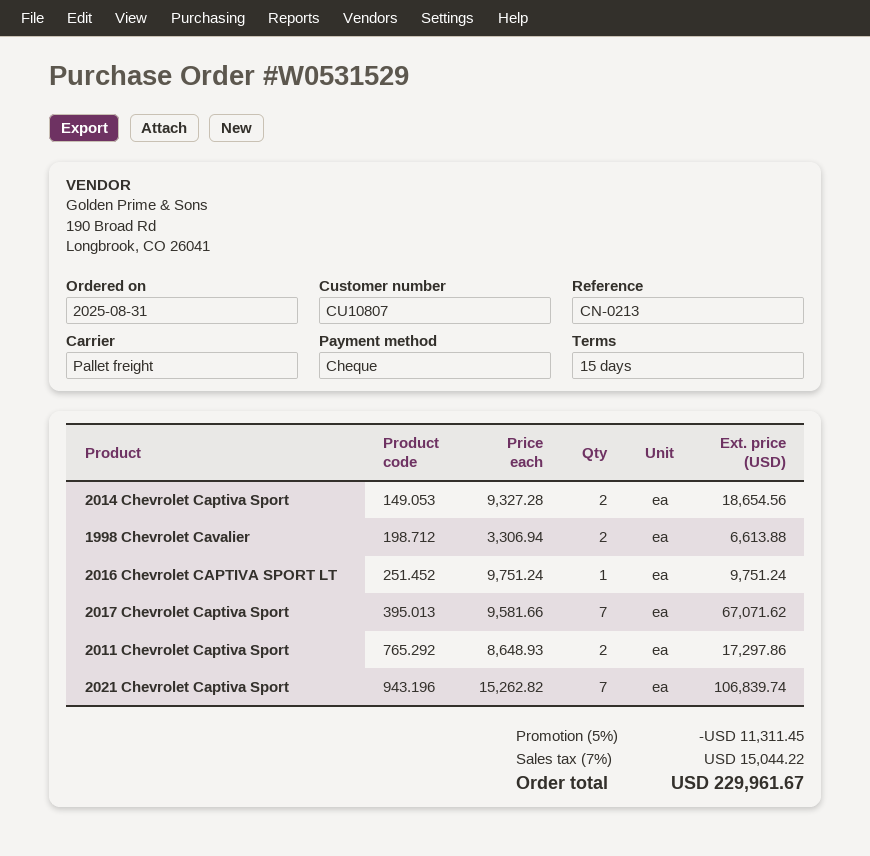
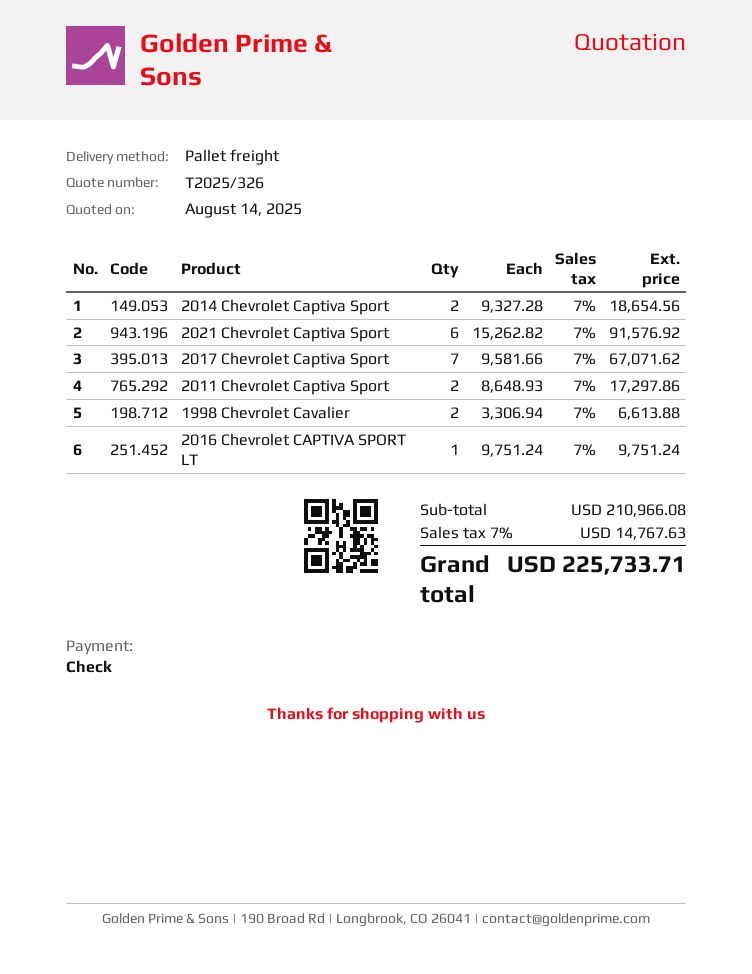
2021 Chevrolet Captiva Sport: 7 x 15262.82 = 106839.74 -> 6 x 15262.82 = 91576.92
discount: 5% = 11311.45 -> none
tax: 7% = 15044.22 -> 7% = 14767.63
total: 229961.67 -> 225733.71

